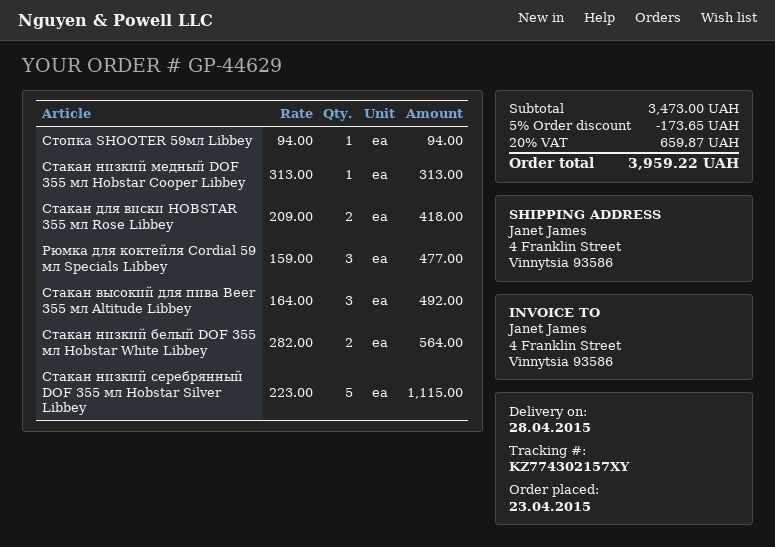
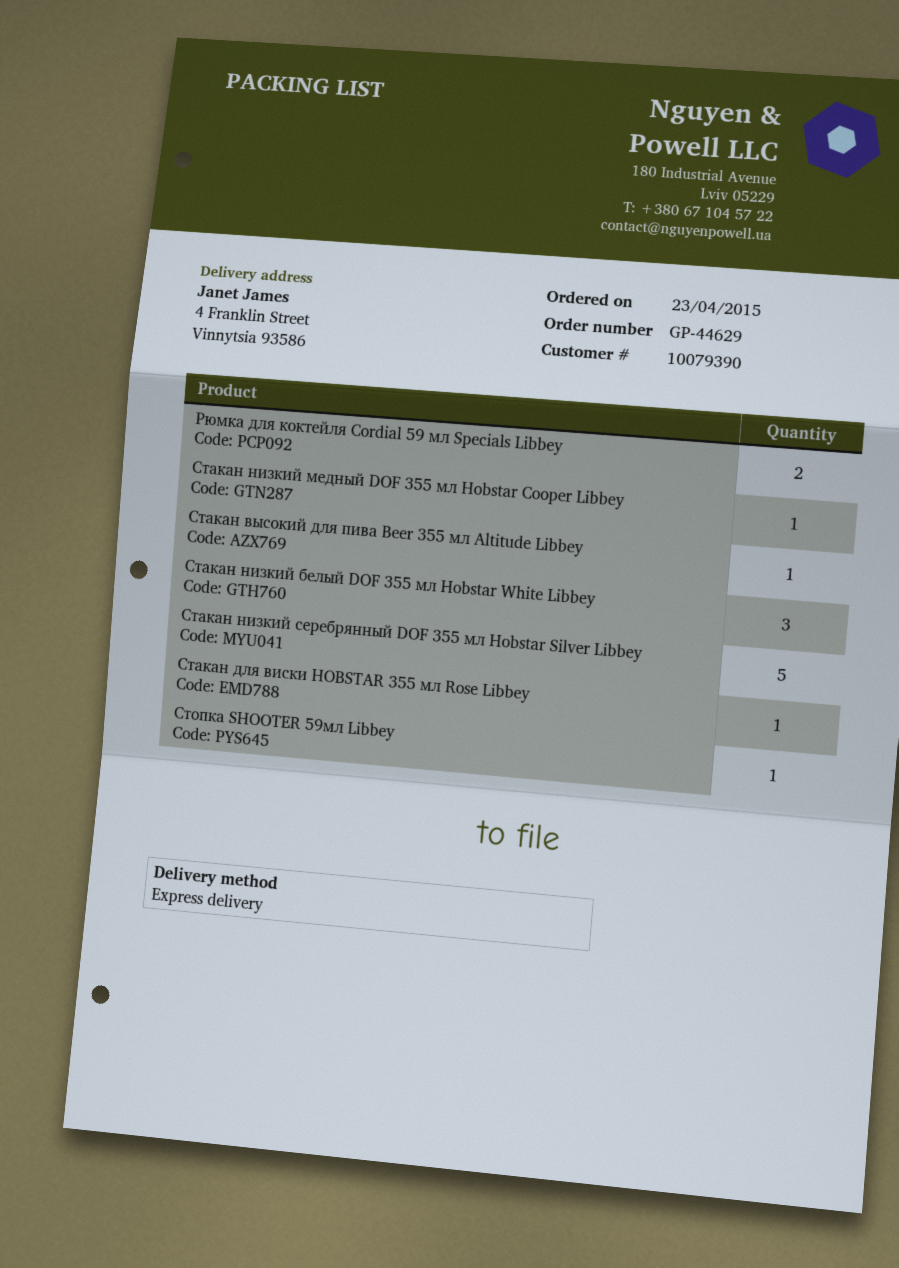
Стакан для виски HOBSTAR 355 мл Rose Libbey: 2 -> 1
Рюмка для коктейля Cordial 59 мл Specials Libbey: 3 -> 2
Стакан высокий для пива Beer 355 мл Altitude Libbey: 3 -> 1
Стакан низкий белый DOF 355 мл Hobstar White Libbey: 2 -> 3

